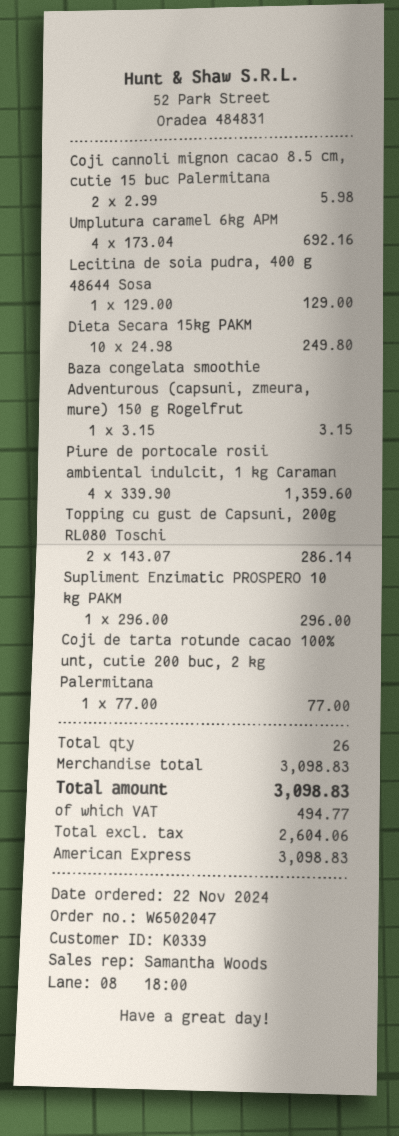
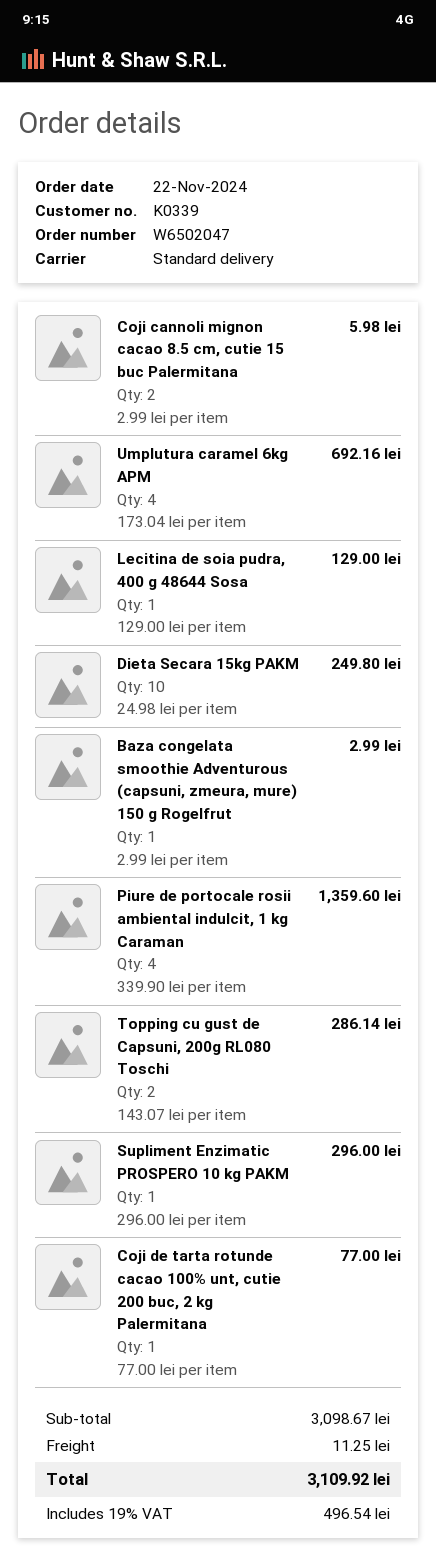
Baza congelata smoothie Adventurous (capsuni, zmeura, mure) 150 g Rogelfrut: 1 x 3.15 = 3.15 -> 1 x 2.99 = 2.99
subtotal: 3098.83 -> 3098.67
shipping: none -> 11.25
tax: 494.77 -> 496.54
total: 3098.83 -> 3109.92

